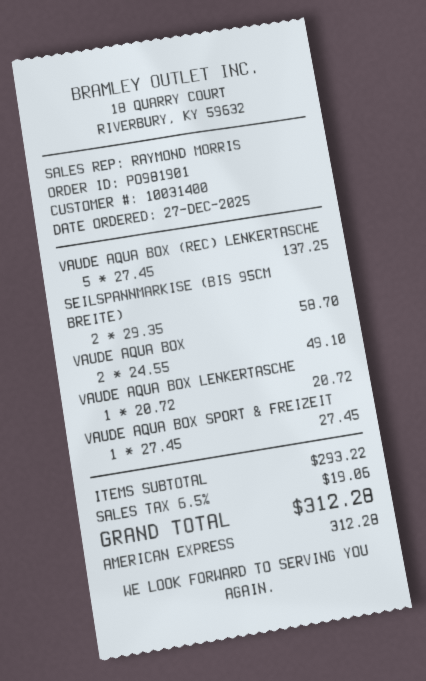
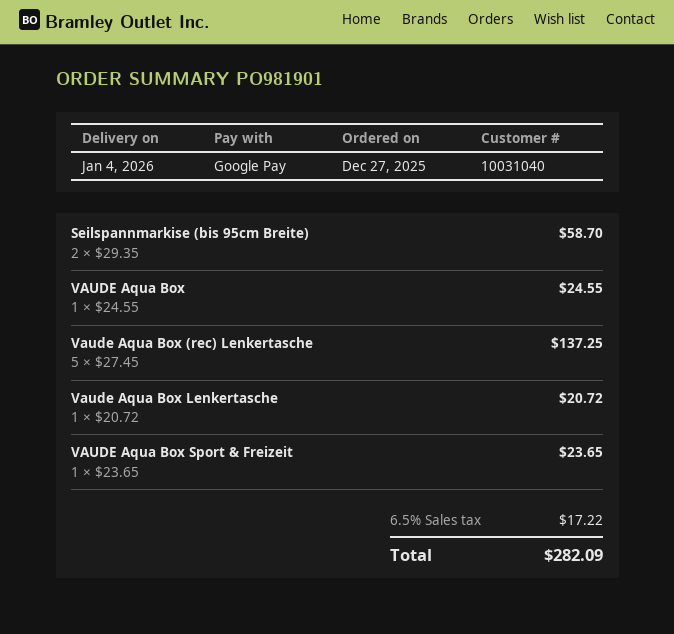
customer number: 10031400 -> 10031040
payment method: American Express -> Google Pay
VAUDE AQUA BOX: 2 x 24.55 = 49.10 -> 1 x 24.55 = 24.55
VAUDE AQUA BOX SPORT & FREIZEIT: 1 x 27.45 = 27.45 -> 1 x 23.65 = 23.65
tax: 6.5% = 19.06 -> 6.5% = 17.22
total: 312.28 -> 282.09

